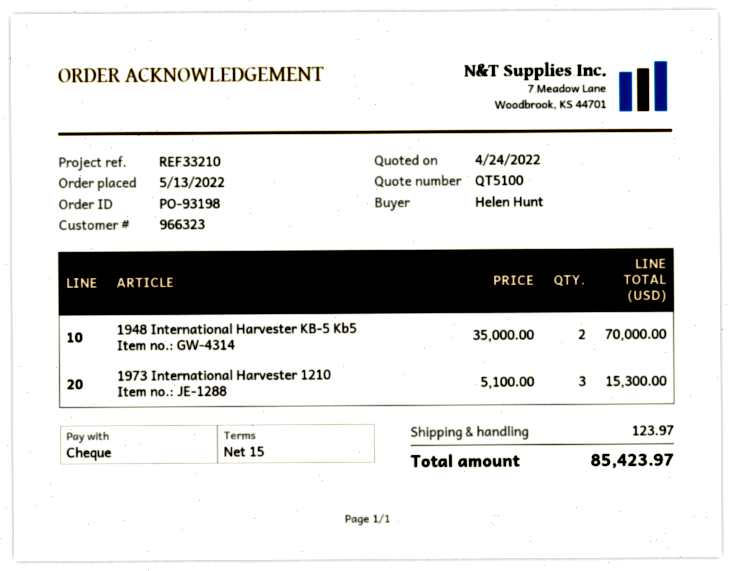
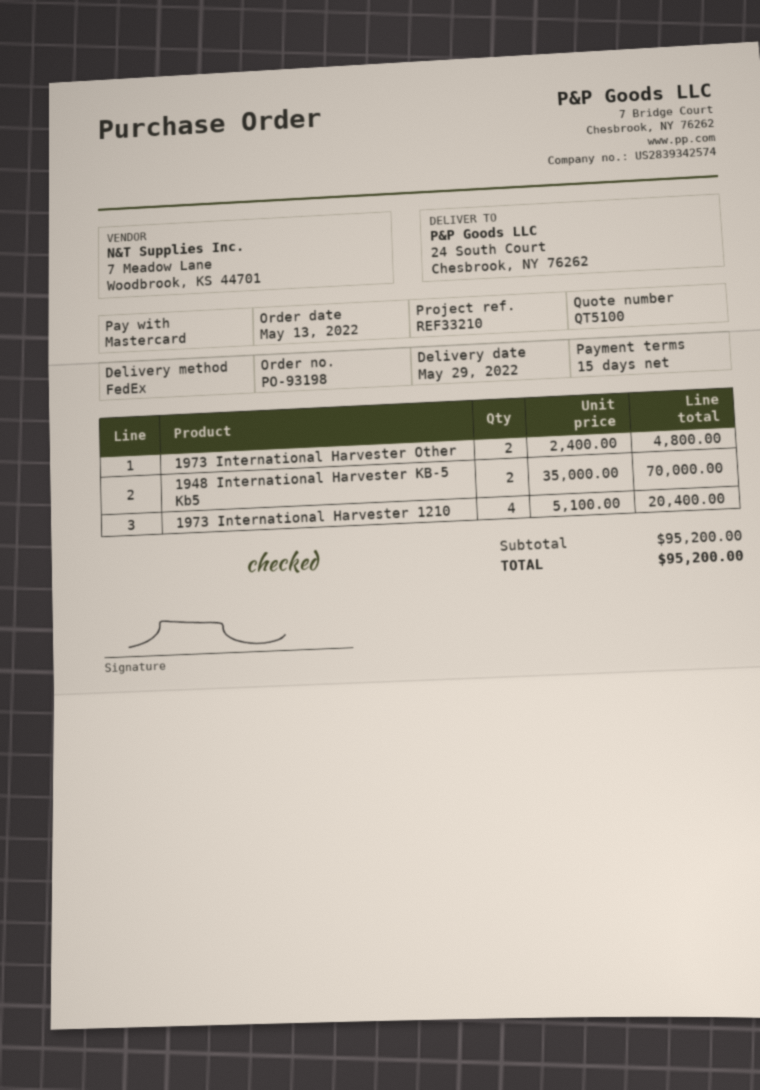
payment method: cheque -> Mastercard
1973 International Harvester 1210: 3 x 5100.00 = 15300.00 -> 4 x 5100.00 = 20400.00
1973 International Harvester Other: none -> 2 x 2400.00 = 4800.00
shipping: 123.97 -> none
total: 85423.97 -> 95200.00

